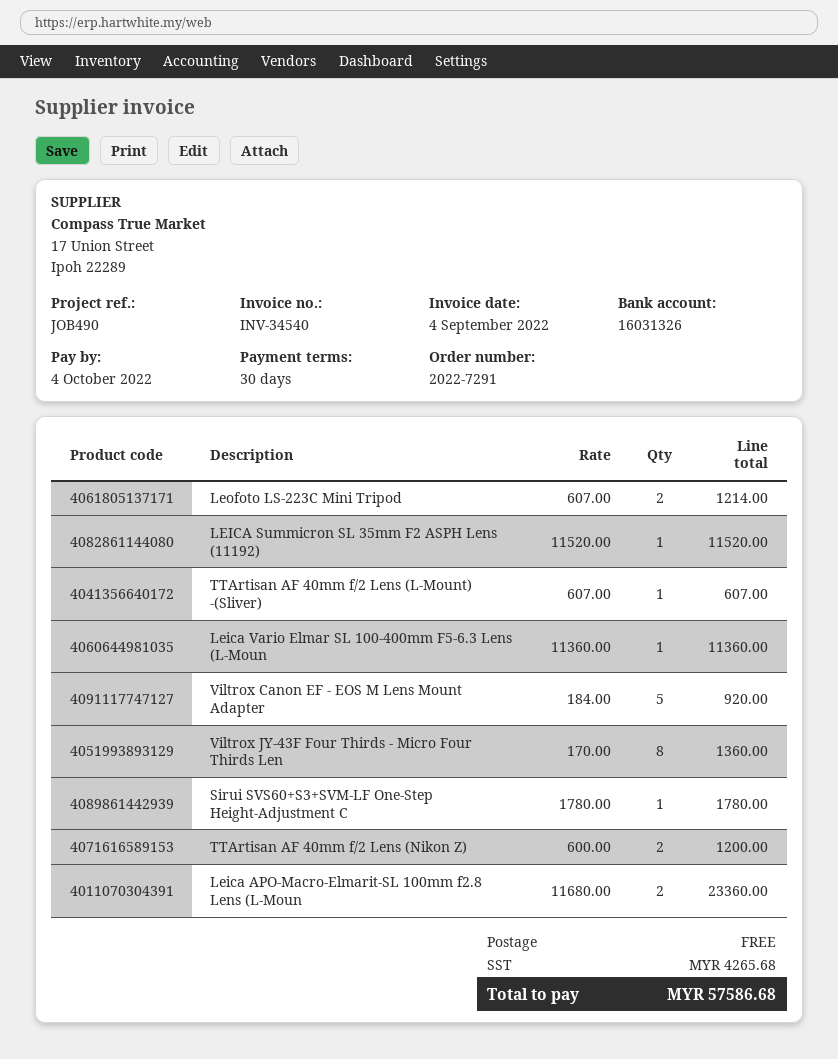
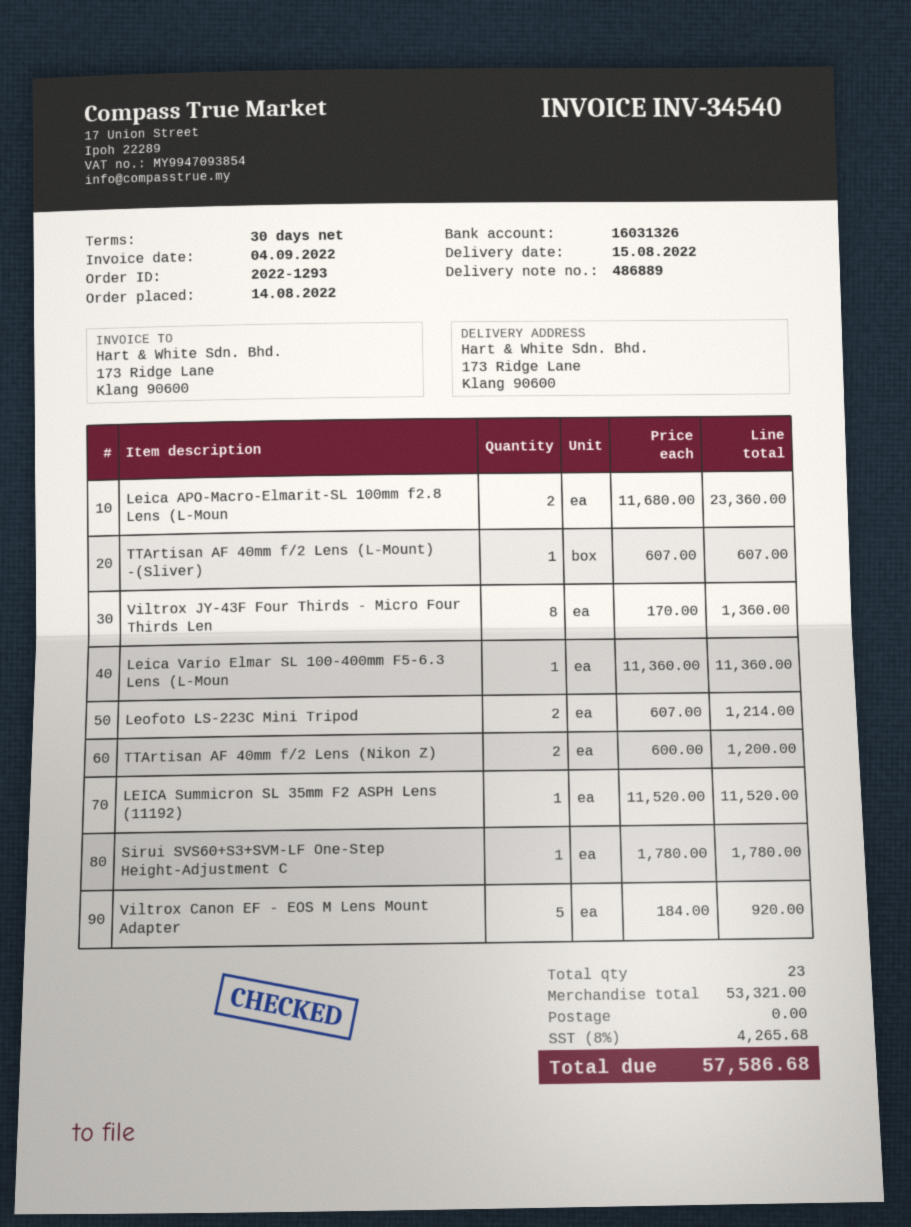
order number: 2022-7291 -> 2022-1293

